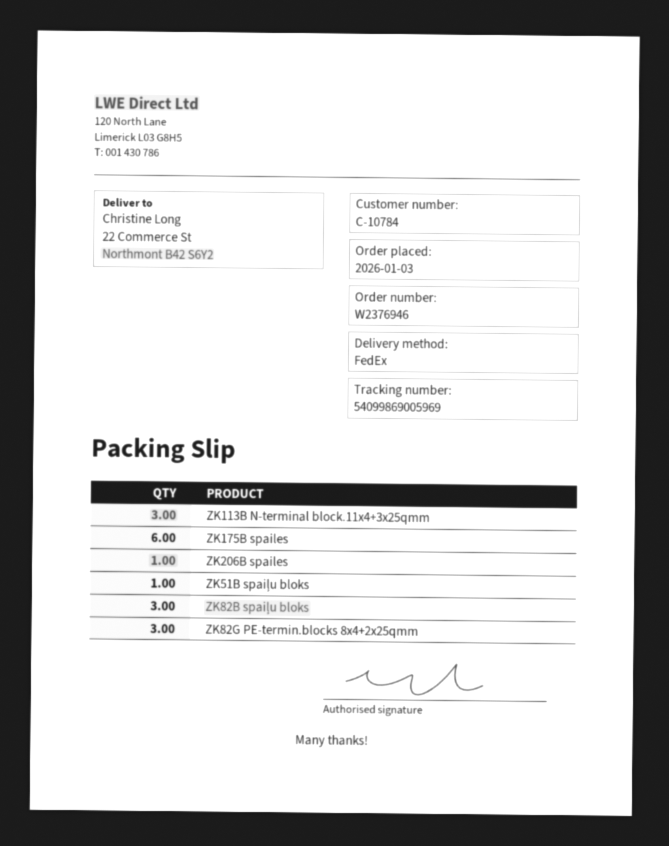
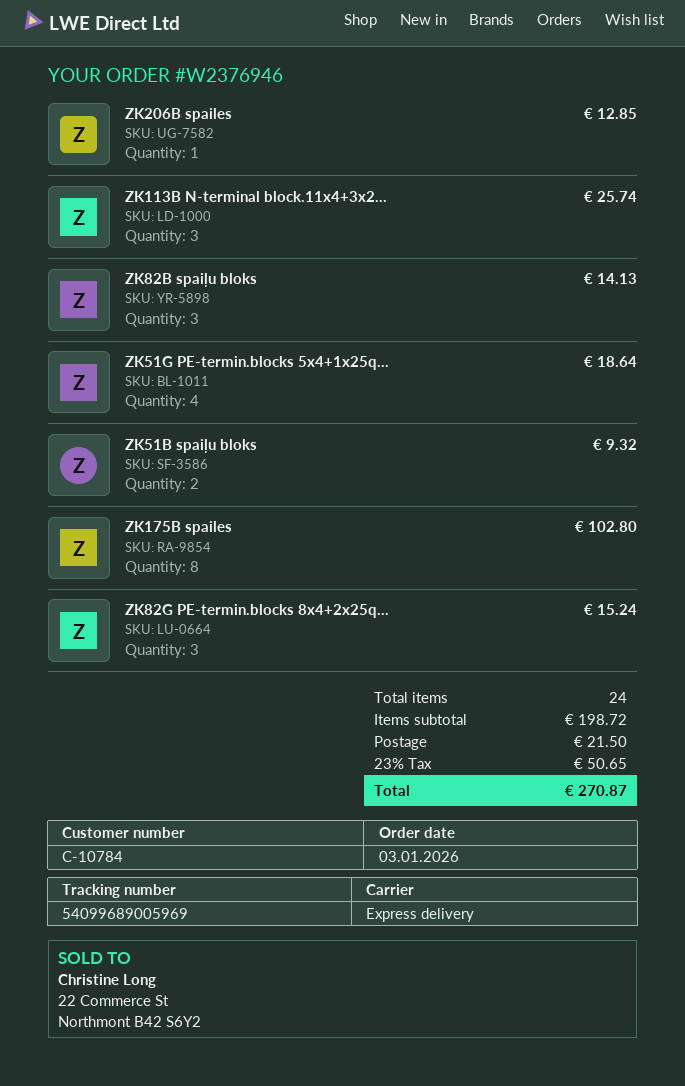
shipping method: FedEx -> express
tracking number: 54099869005969 -> 54099689005969
ZK175B spailes: 6 -> 8
ZK51B spaiļu bloks: 1 -> 2
ZK51G PE-termin.blocks 5x4+1x25q...: none -> 4

